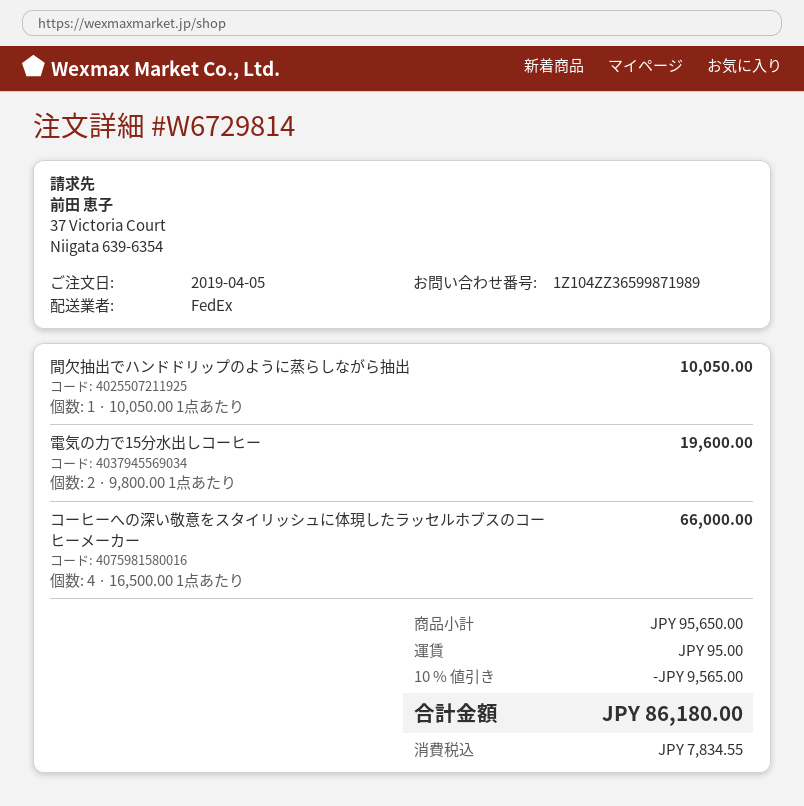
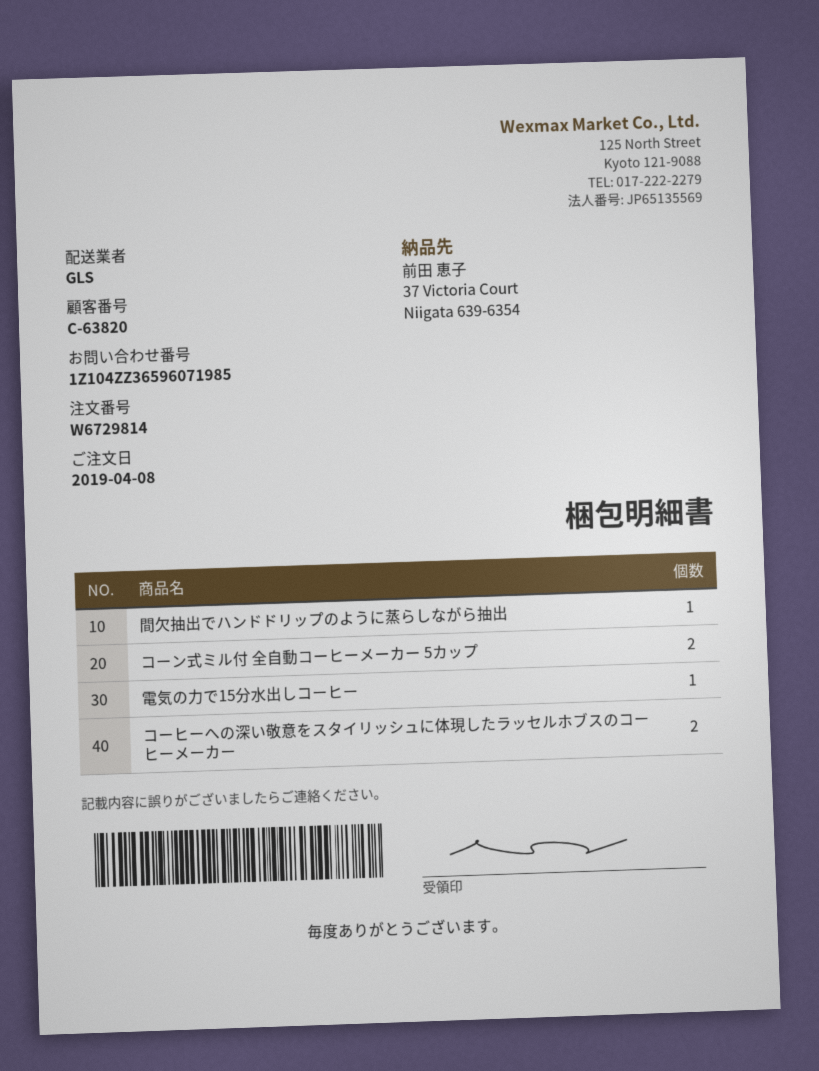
order date: 2019-04-05 -> 2019-04-08
shipping method: FedEx -> GLS
tracking number: 1Z104ZZ36599871989 -> 1Z104ZZ36596071985
電気の力で15分水出しコーヒー: 2 -> 1
コーヒーへの深い敬意をスタイリッシュに体現したラッセルホブスのコーヒーメーカー: 4 -> 2
コーン式ミル付 全自動コーヒーメーカー 5カップ: none -> 2

